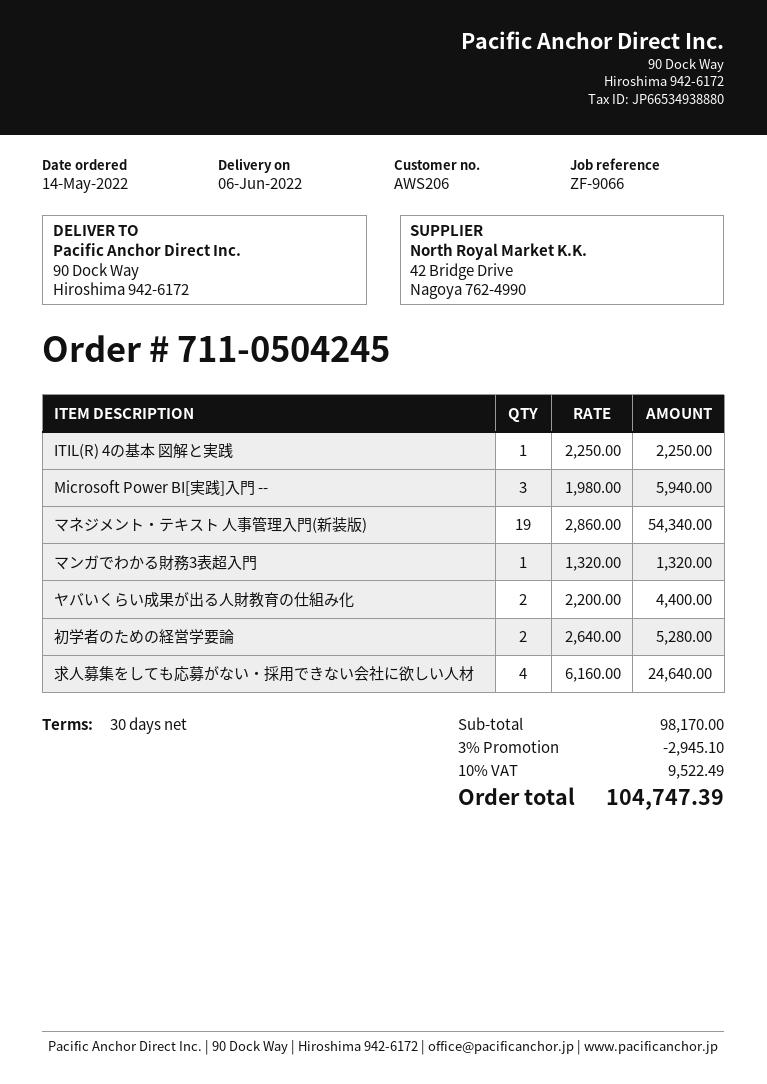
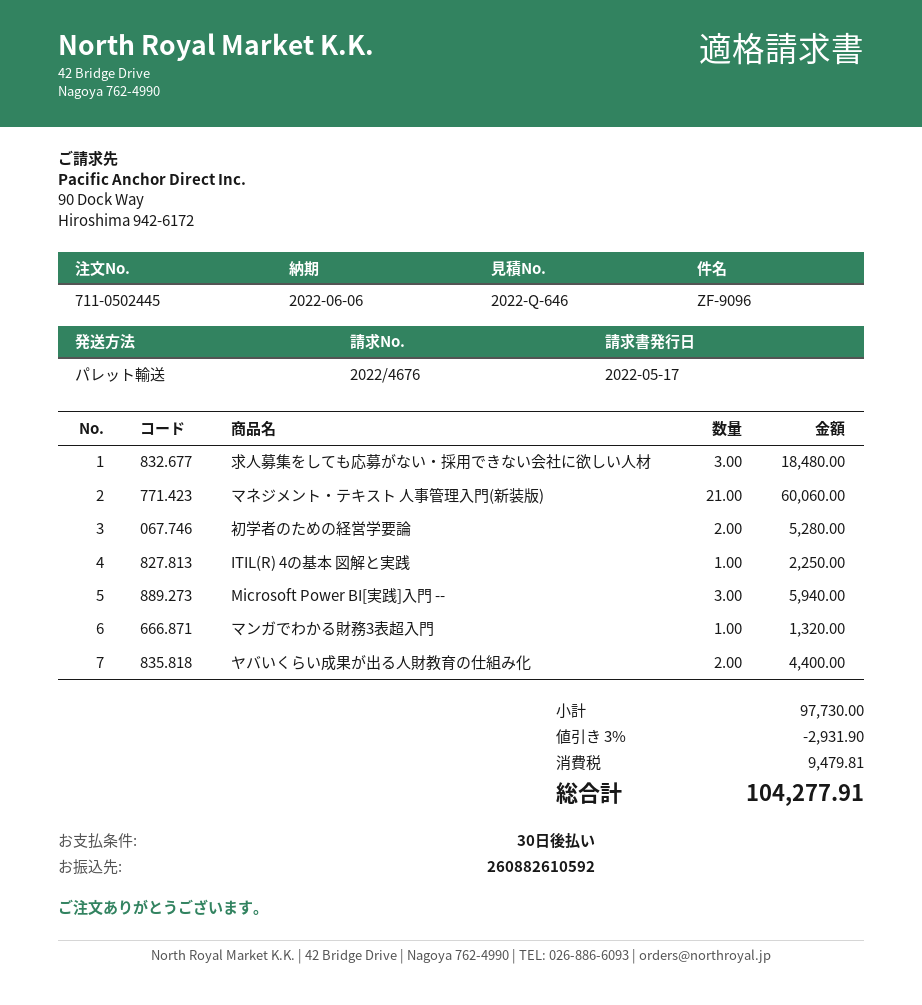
order number: 711-0504245 -> 711-0502445
reference: ZF-9066 -> ZF-9096
マネジメント・テキスト 人事管理入門(新装版): 19 for 54340.00 -> 21 for 60060.00
求人募集をしても応募がない・採用できない会社に欲しい人材: 4 for 24640.00 -> 3 for 18480.00
subtotal: 98170.00 -> 97730.00
discount: 3% = 2945.10 -> 3% = 2931.90
tax: 9522.49 -> 9479.81
total: 104747.39 -> 104277.91

